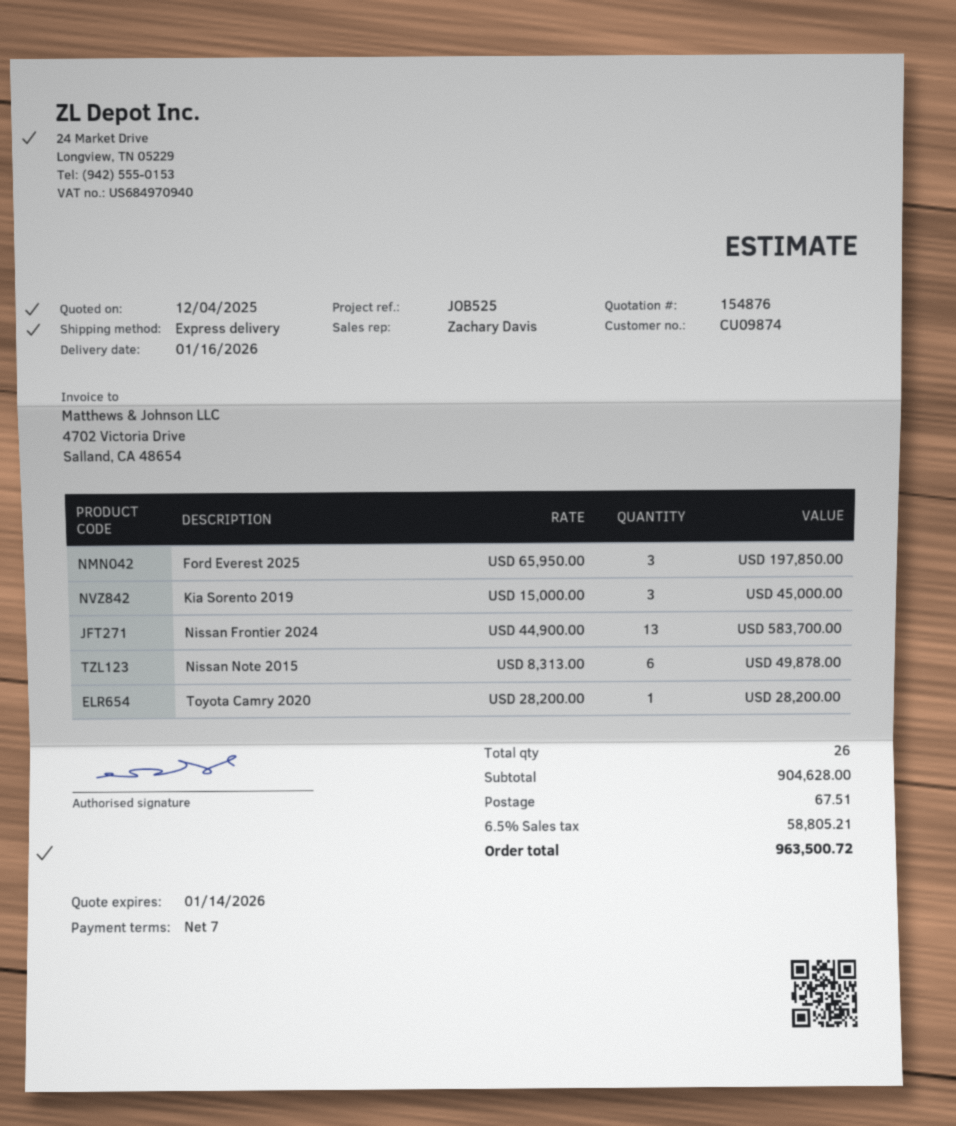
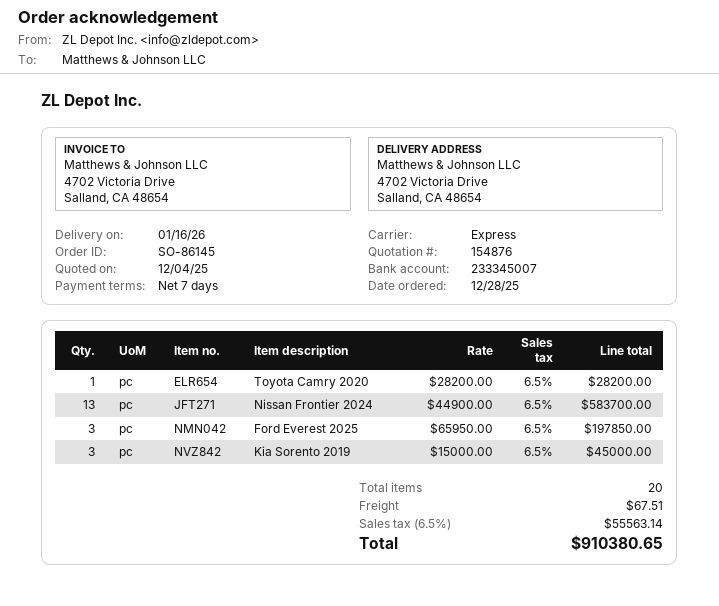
Nissan Note 2015: 6 x 8313.00 = 49878.00 -> none
total quantity: 26 -> 20
tax: 6.5% = 58805.21 -> 6.5% = 55563.14
total: 963500.72 -> 910380.65

